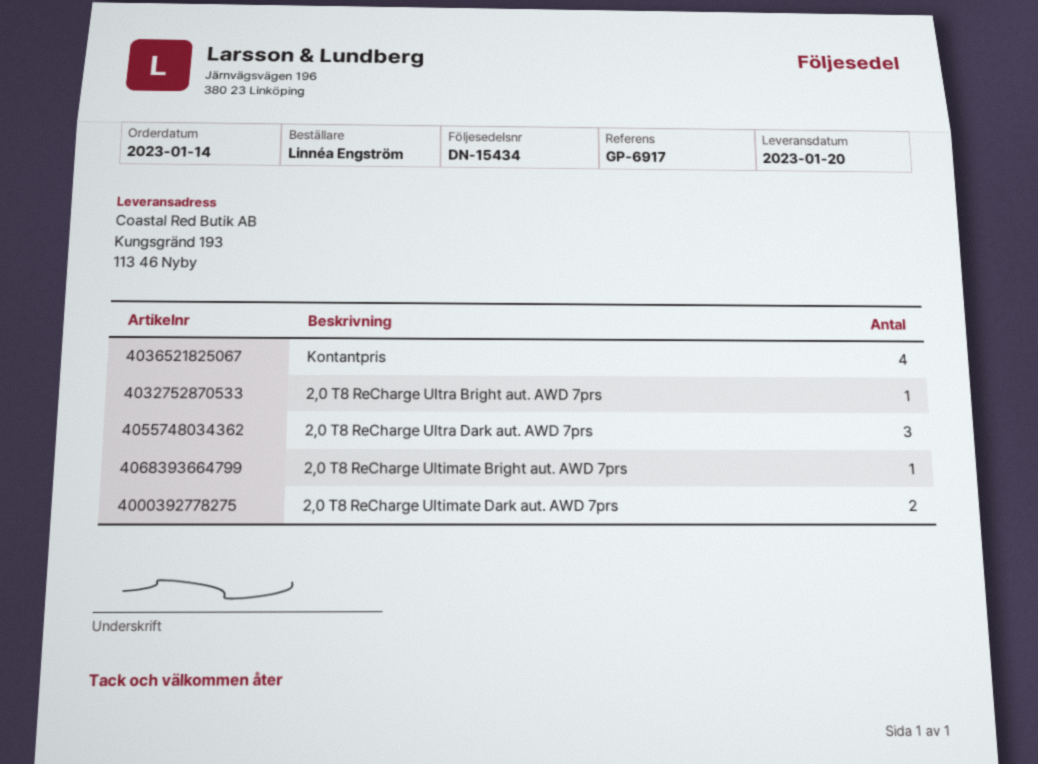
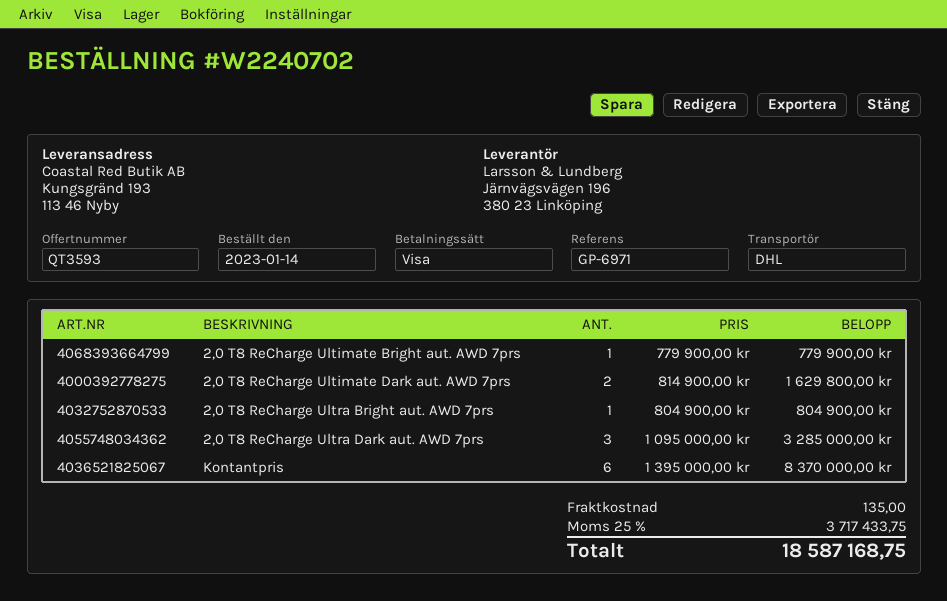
reference: GP-6917 -> GP-6971
Kontantpris: 4 -> 6

